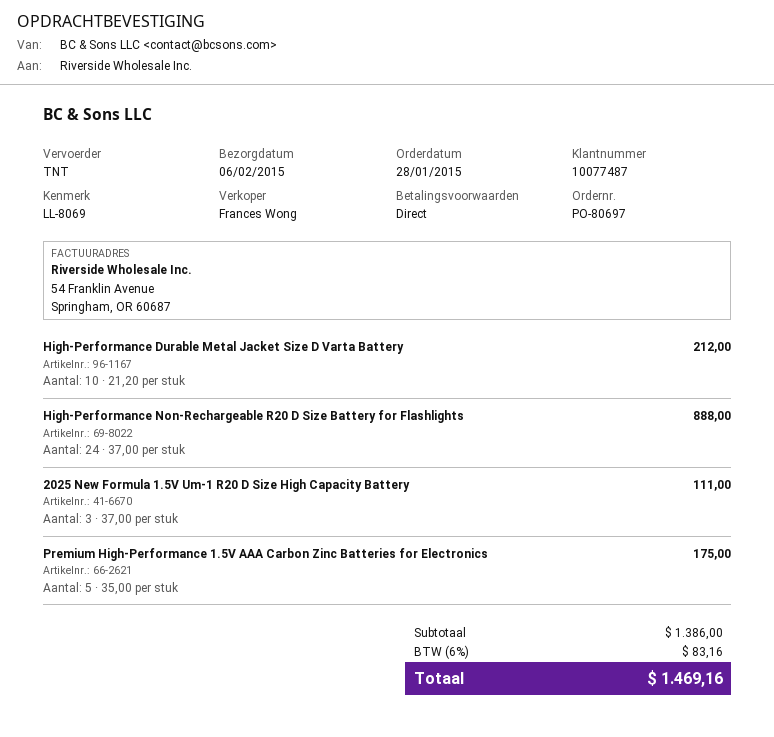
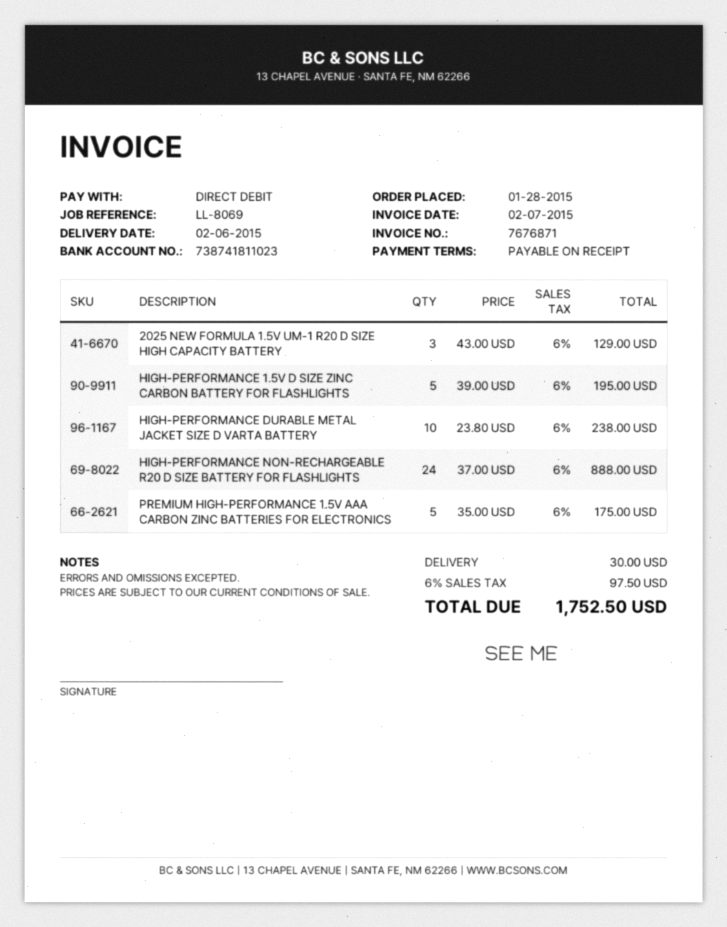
High-Performance Durable Metal Jacket Size D Varta Battery: 10 x 21.20 = 212.00 -> 10 x 23.80 = 238.00
2025 New Formula 1.5V Um-1 R20 D Size High Capacity Battery: 3 x 37.00 = 111.00 -> 3 x 43.00 = 129.00
HIGH-PERFORMANCE 1.5V D SIZE ZINC CARBON BATTERY FOR FLASHLIGHTS: none -> 5 x 39.00 = 195.00
shipping: none -> 30.00
tax: 6% = 83.16 -> 6% = 97.50
total: 1469.16 -> 1752.50

